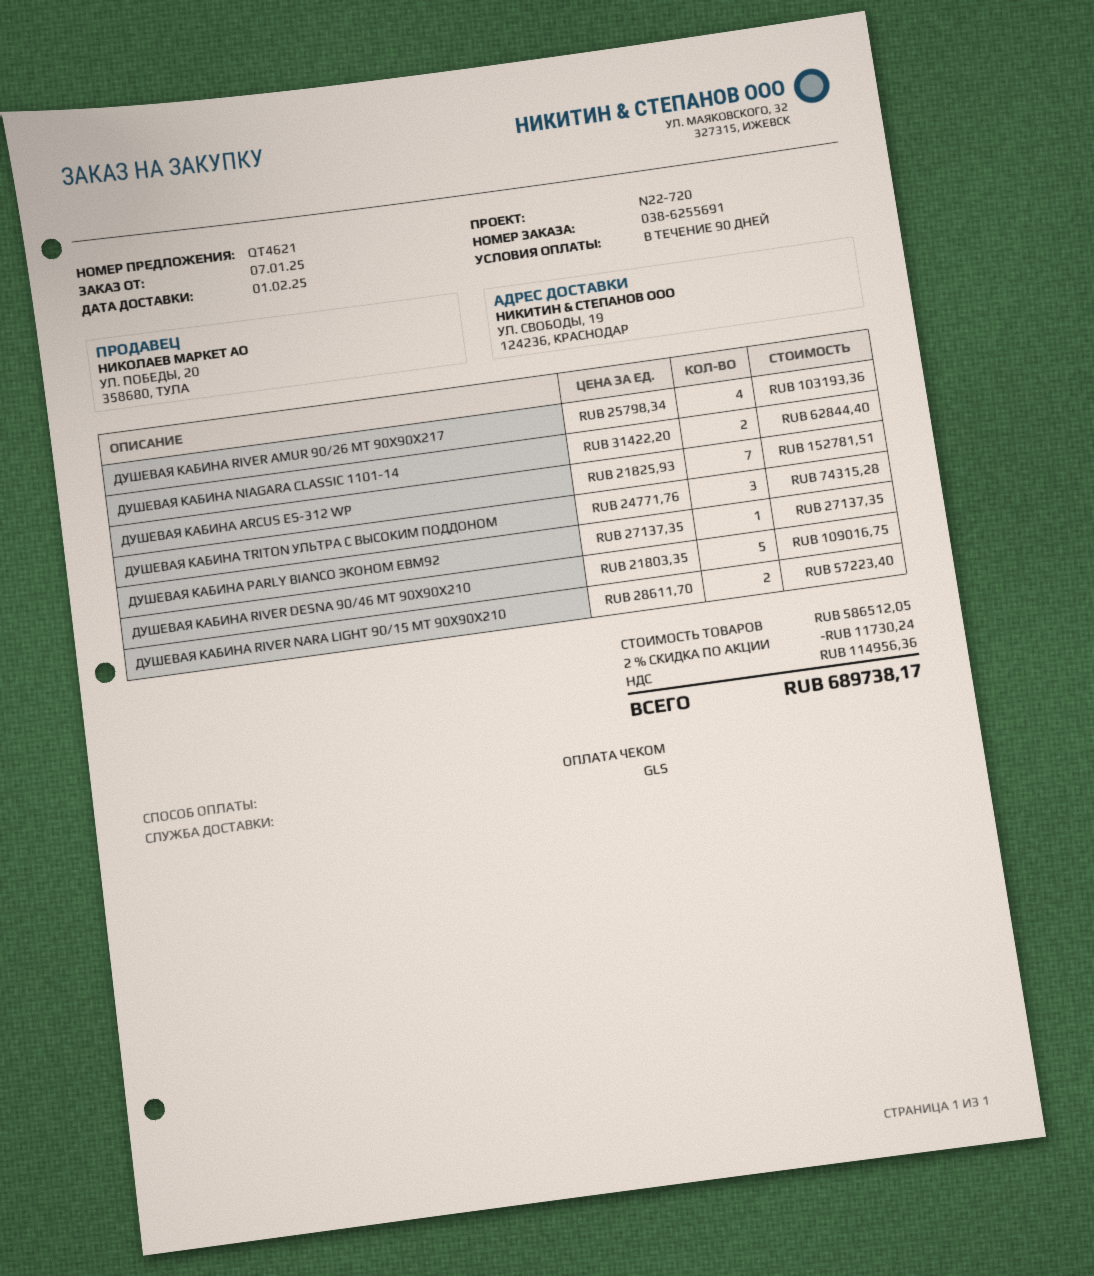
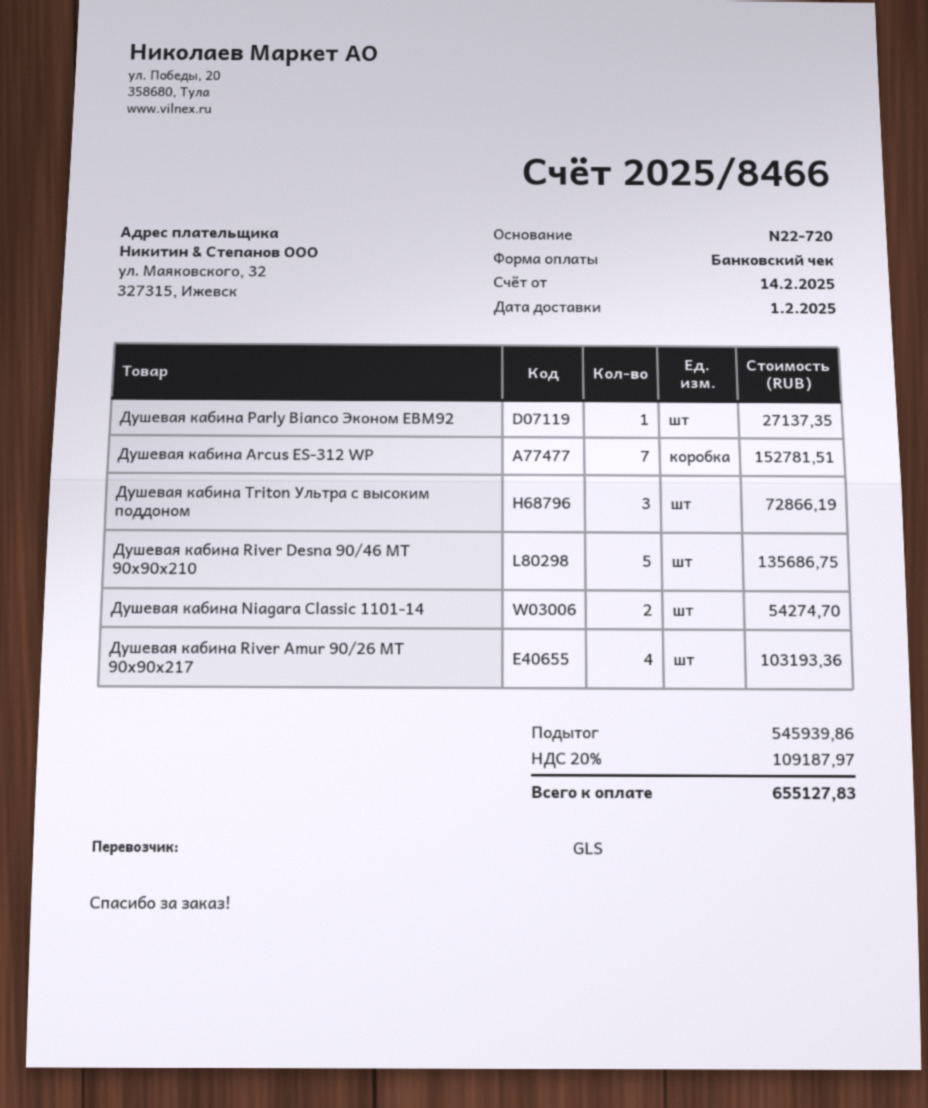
ДУШЕВАЯ КАБИНА NIAGARA CLASSIC 1101-14: 2 for 62844.40 -> 2 for 54274.70
ДУШЕВАЯ КАБИНА TRITON УЛЬТРА С ВЫСОКИМ ПОДДОНОМ: 3 for 74315.28 -> 3 for 72866.19
ДУШЕВАЯ КАБИНА RIVER DESNA 90/46 МТ 90Х90Х210: 5 for 109016.75 -> 5 for 135686.75
ДУШЕВАЯ КАБИНА RIVER NARA LIGHT 90/15 МТ 90Х90Х210: 2 for 57223.40 -> none
subtotal: 586512.05 -> 545939.86
discount: 2% = 11730.24 -> none
tax: 114956.36 -> 109187.97
total: 689738.17 -> 655127.83

